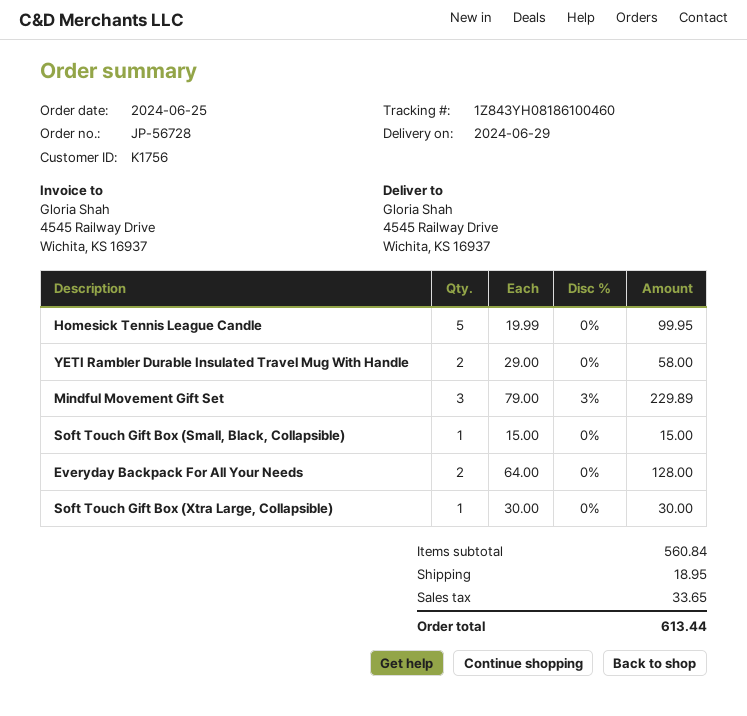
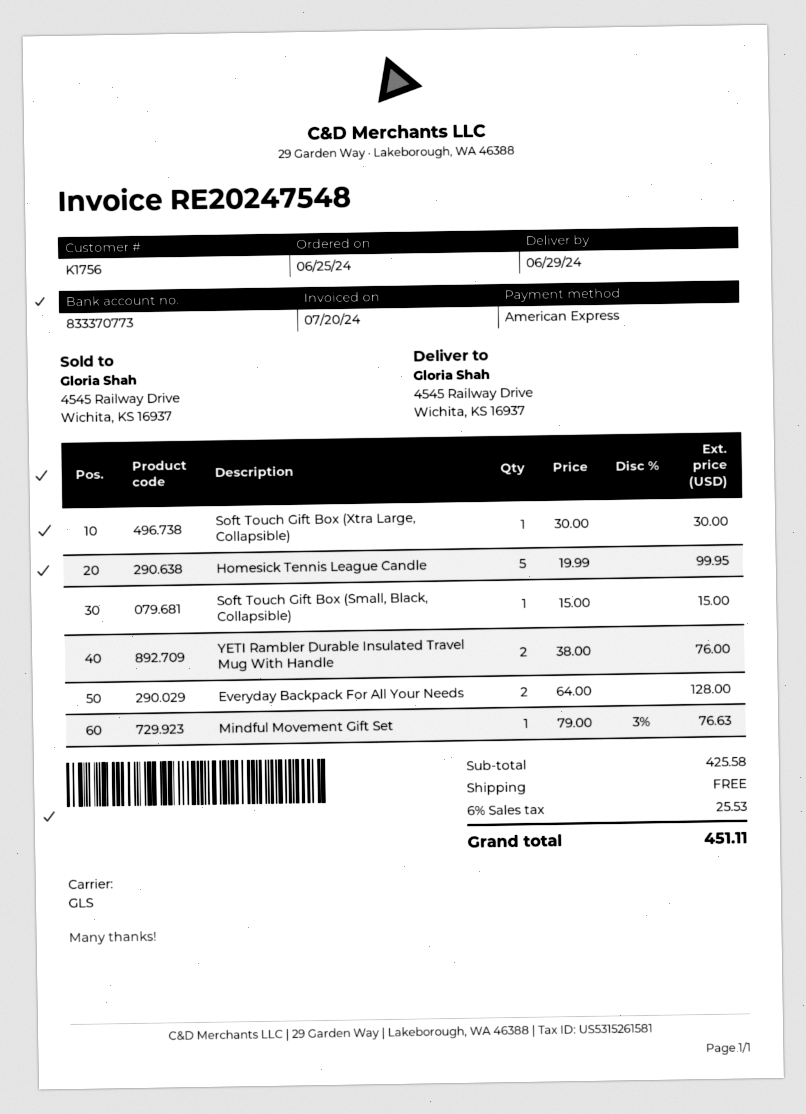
YETI Rambler Durable Insulated Travel Mug With Handle: 2 x 29.00 = 58.00 -> 2 x 38.00 = 76.00
Mindful Movement Gift Set: 3 x 79.00 - 3% = 229.89 -> 1 x 79.00 - 3% = 76.63
subtotal: 560.84 -> 425.58
shipping: 18.95 -> 0.00
tax: 33.65 -> 25.53
total: 613.44 -> 451.11

